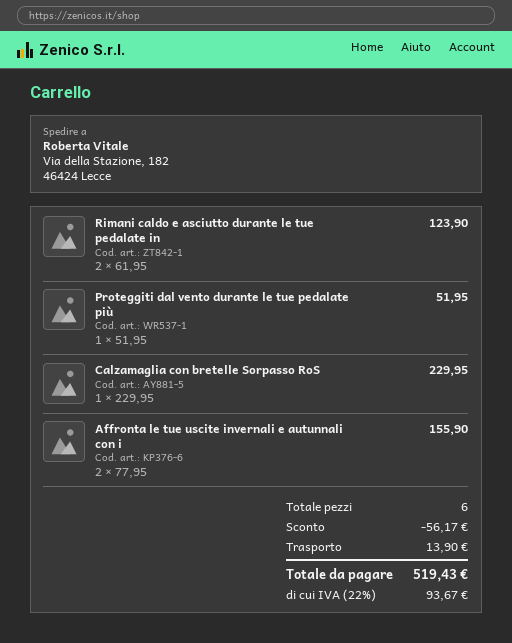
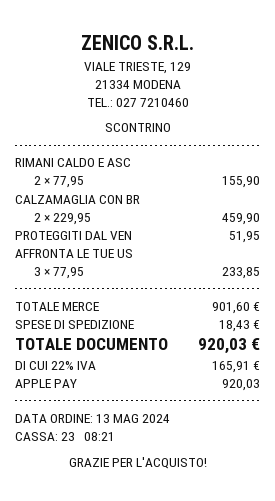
Rimani caldo e asciutto durante le tue pedalate in: 2 x 61.95 = 123.90 -> 2 x 77.95 = 155.90
Calzamaglia con bretelle Sorpasso RoS: 1 x 229.95 = 229.95 -> 2 x 229.95 = 459.90
Affronta le tue uscite invernali e autunnali con i: 2 x 77.95 = 155.90 -> 3 x 77.95 = 233.85
discount: 56.17 -> none
shipping: 13.90 -> 18.43
tax: 22% = 93.67 -> 22% = 165.91
total: 519.43 -> 920.03

